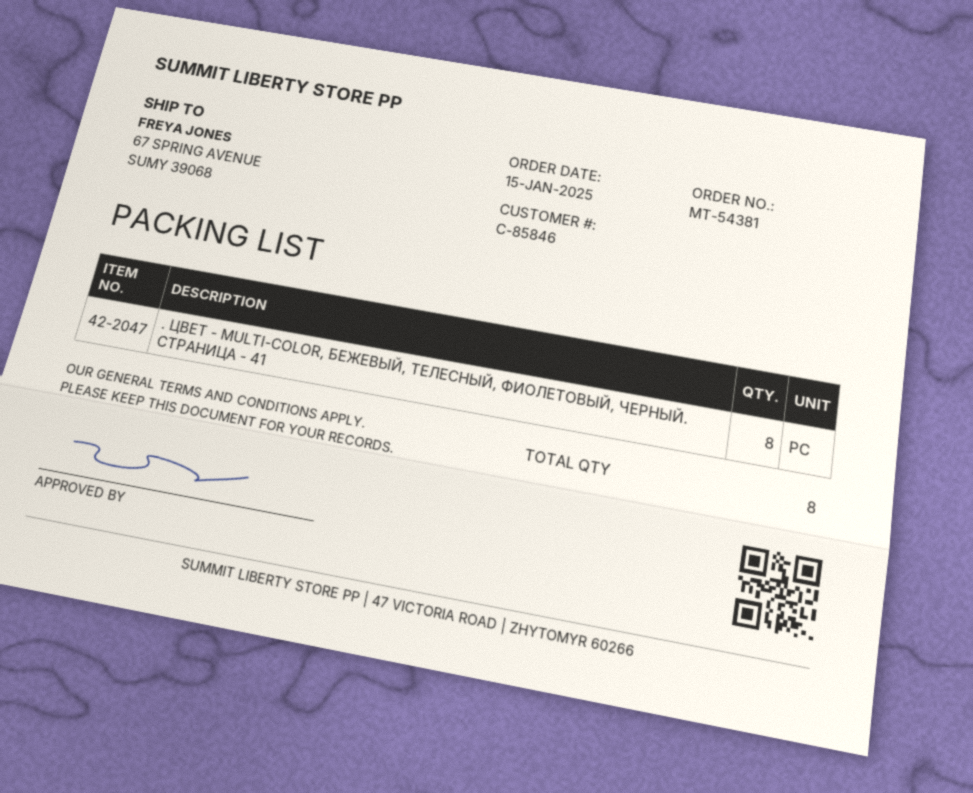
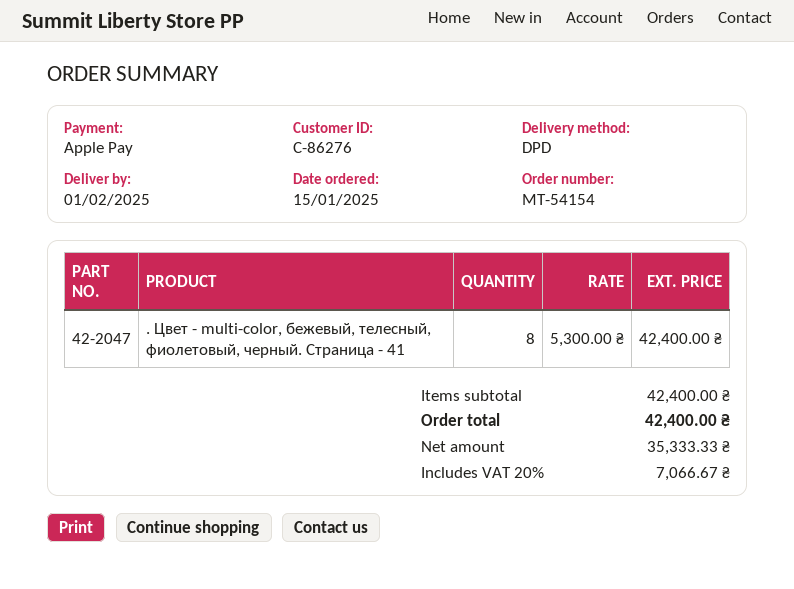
order number: MT-54381 -> MT-54154
customer number: C-85846 -> C-86276

